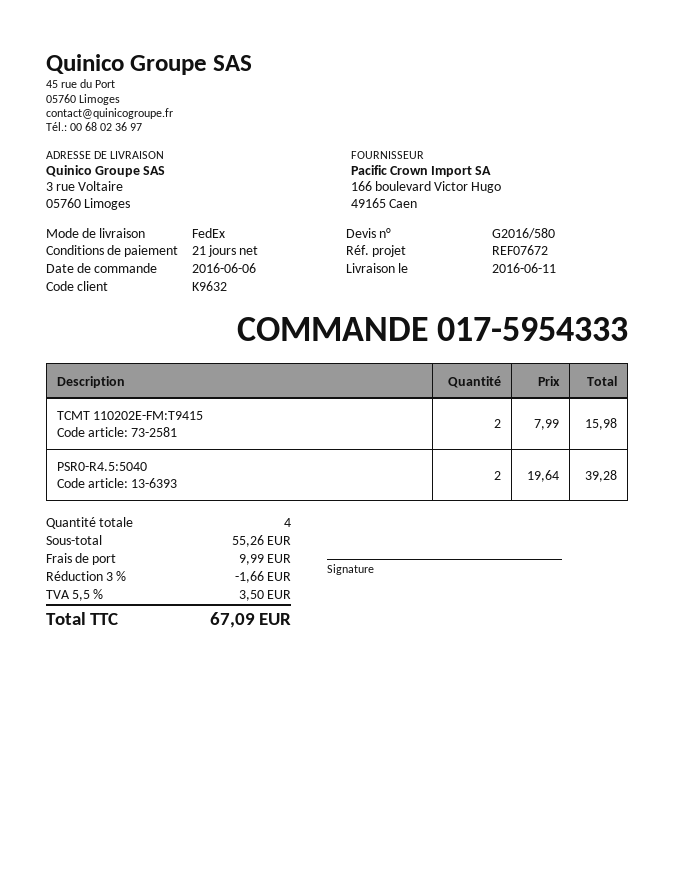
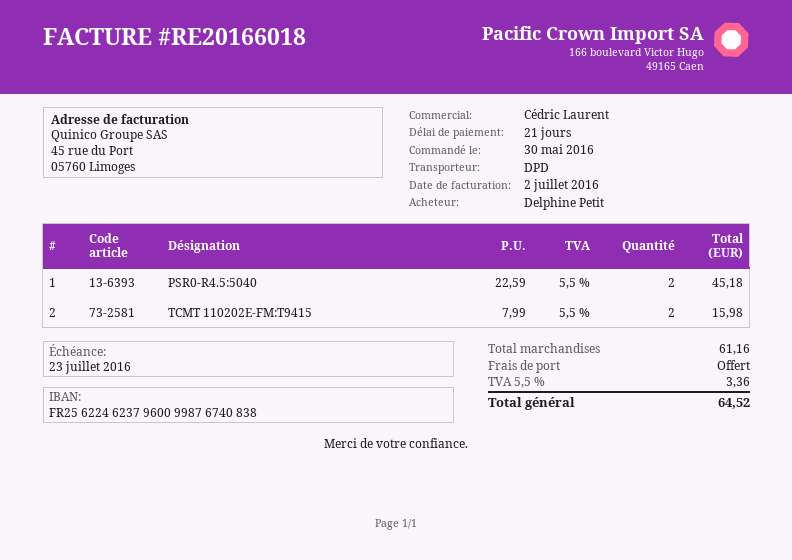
order date: 2016-06-06 -> 2016-05-30
shipping method: FedEx -> DPD
PSR0-R4.5:5040: 2 x 19.64 = 39.28 -> 2 x 22.59 = 45.18
subtotal: 55.26 -> 61.16
discount: 3% = 1.66 -> none
shipping: 9.99 -> 0.00
tax: 5.5% = 3.50 -> 5.5% = 3.36
total: 67.09 -> 64.52

